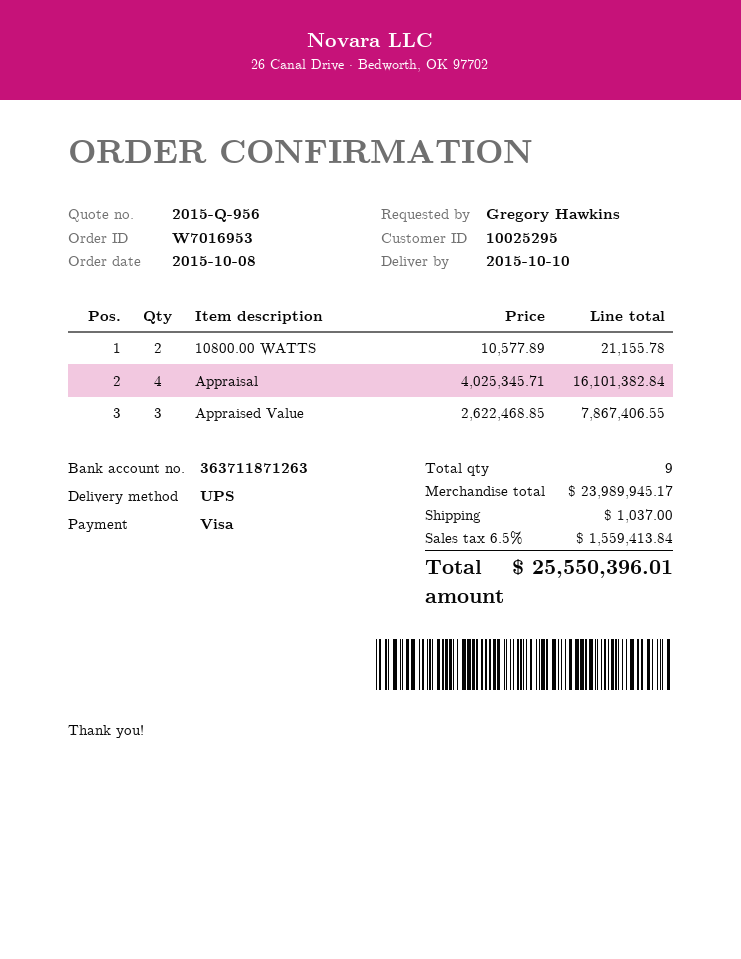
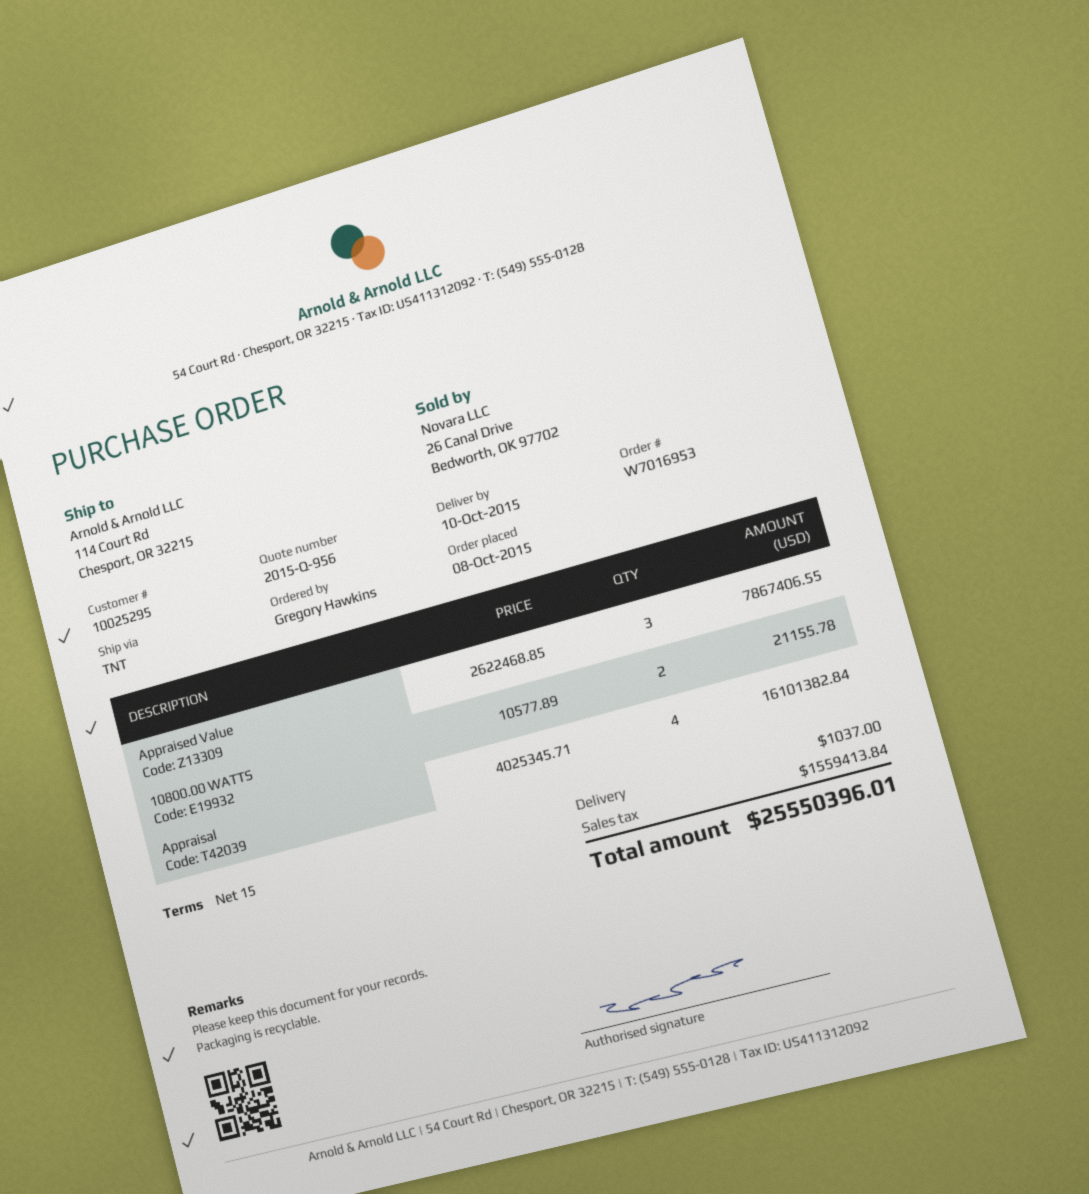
shipping method: UPS -> TNT

